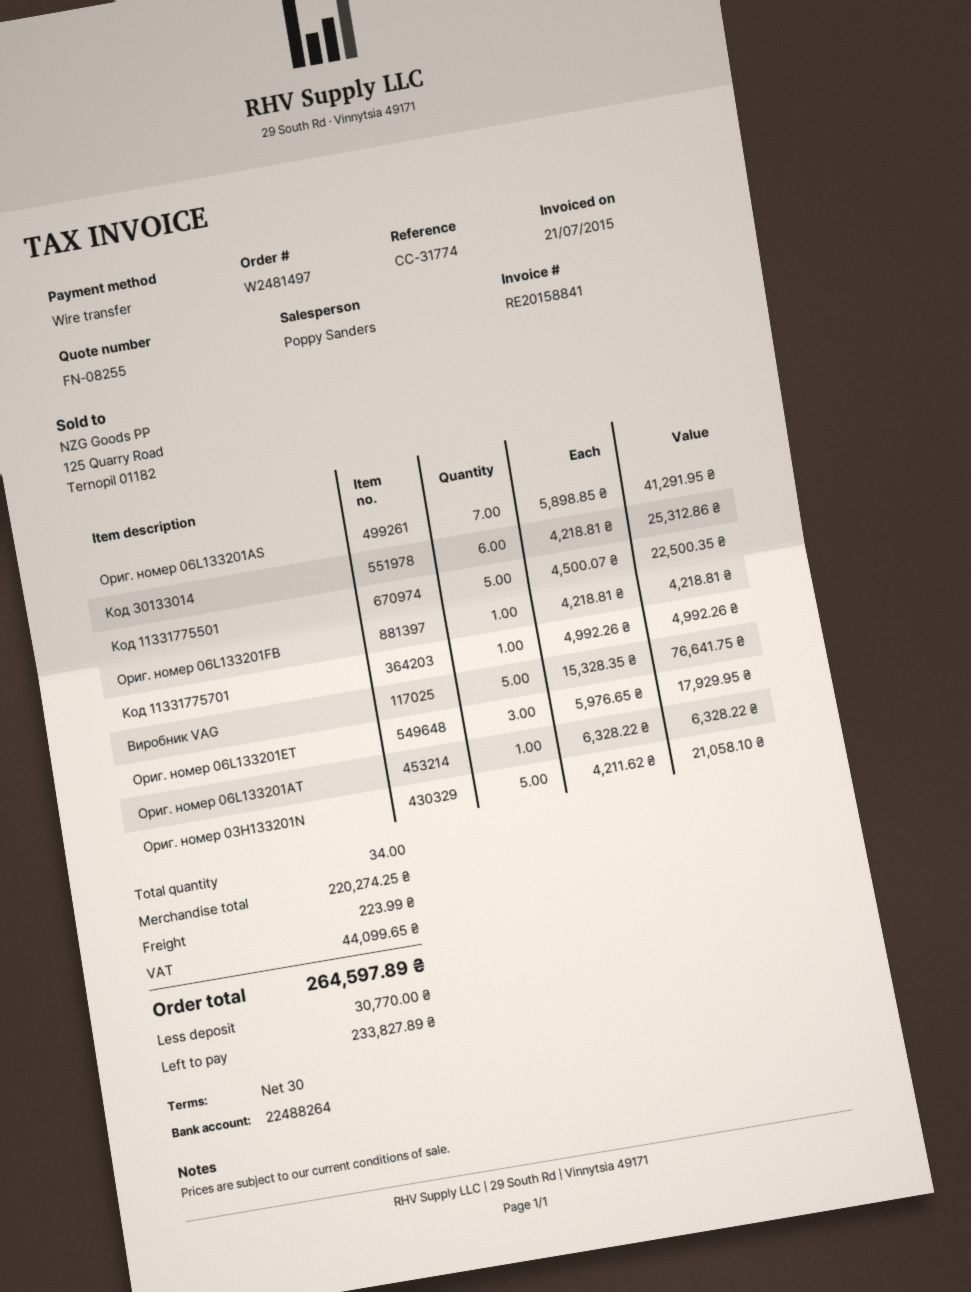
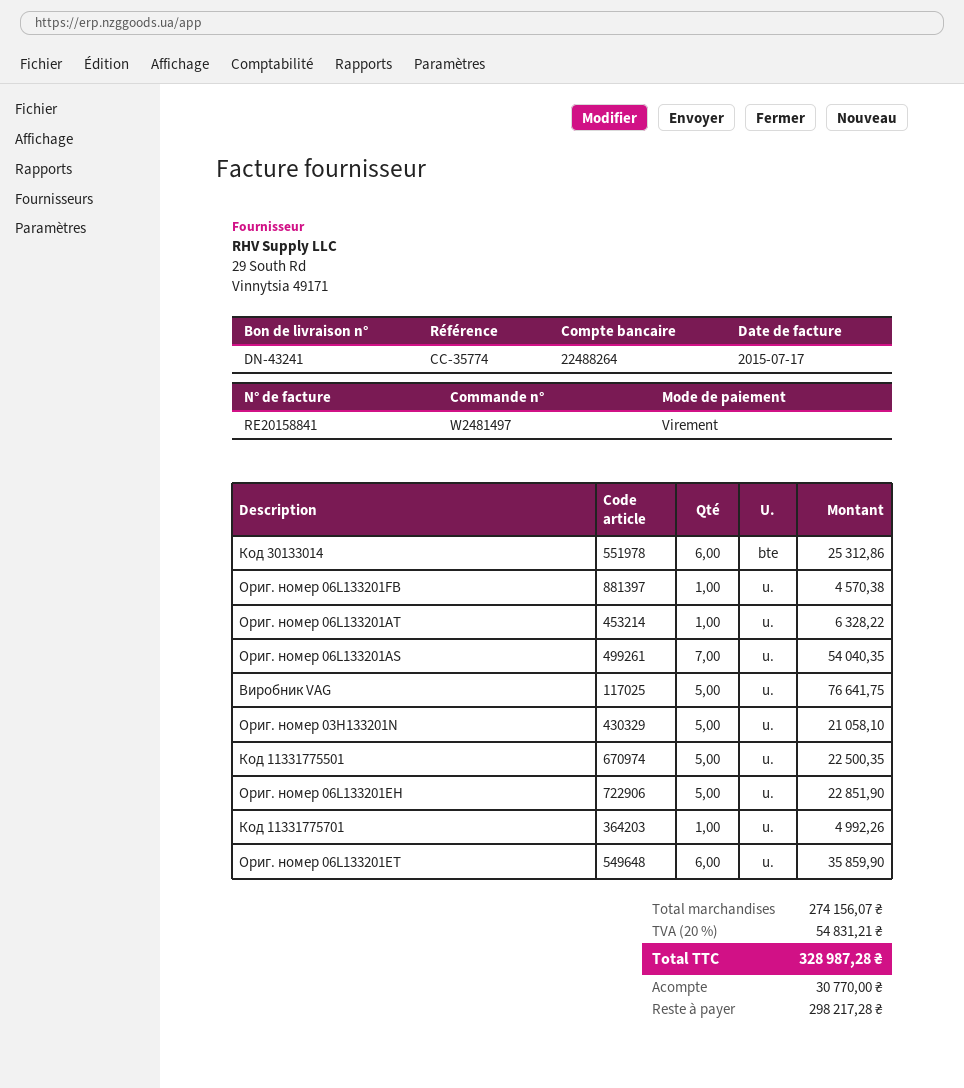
invoice date: 2015-07-21 -> 2015-07-17
reference: CC-31774 -> CC-35774
Ориг. номер 06L133201AS: 7 for 41291.95 -> 7 for 54040.35
Ориг. номер 06L133201FB: 1 for 4218.81 -> 1 for 4570.38
Ориг. номер 06L133201ET: 3 for 17929.95 -> 6 for 35859.90
Ориг. номер 06L133201EH: none -> 5 for 22851.90
subtotal: 220274.25 -> 274156.07
shipping: 223.99 -> none
tax: 44099.65 -> 54831.21
total: 264597.89 -> 328987.28
balance: 233827.89 -> 298217.28

